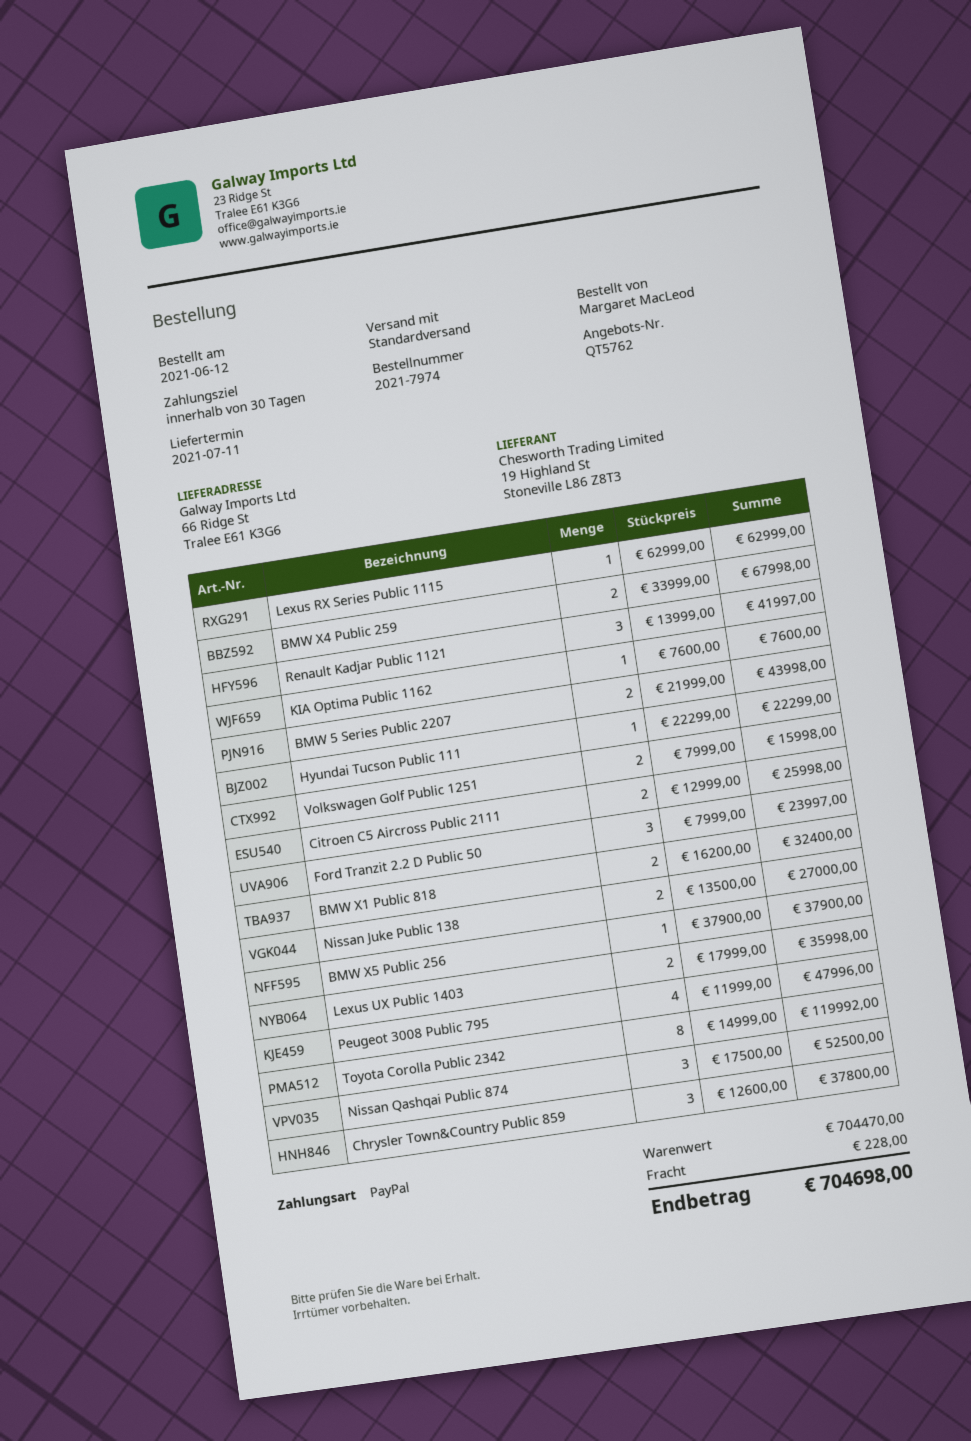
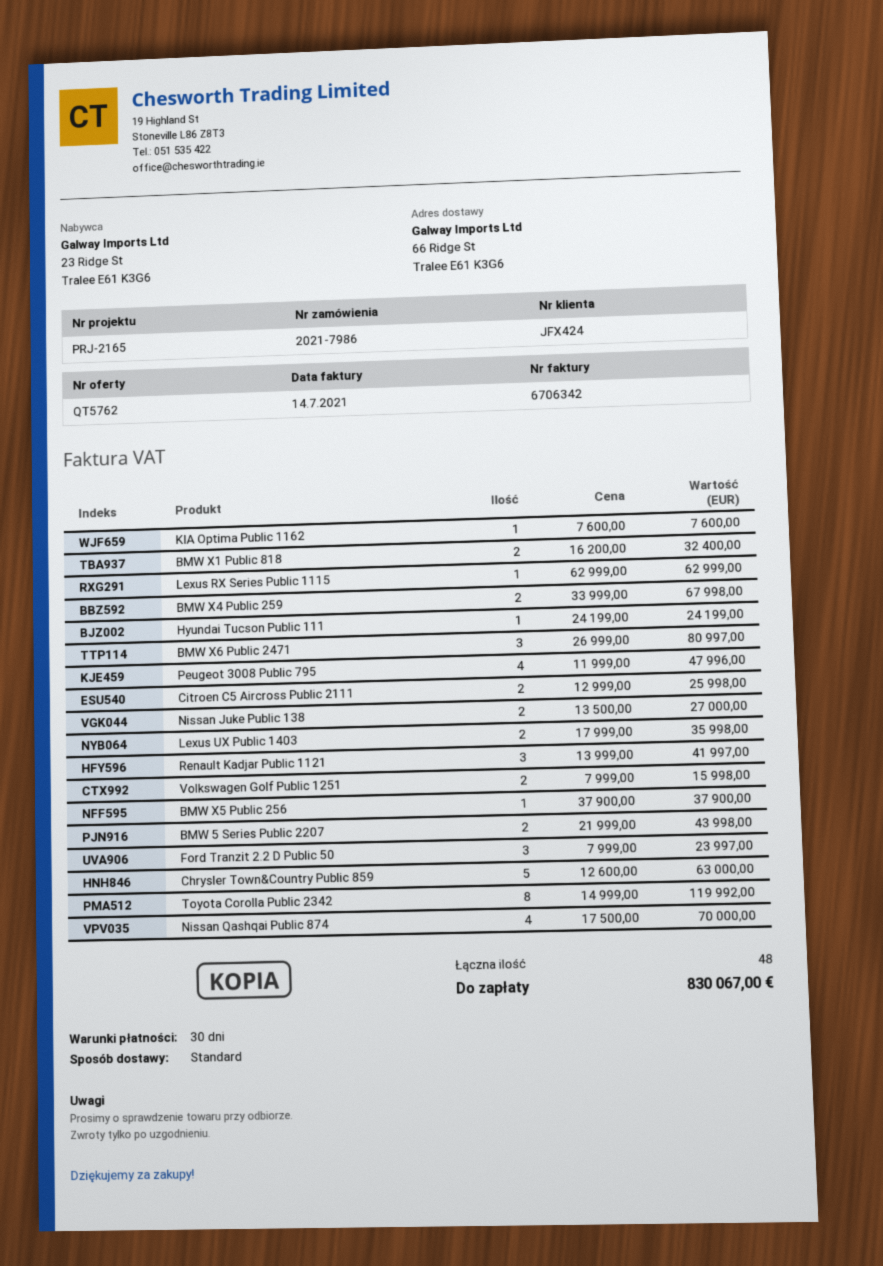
order number: 2021-7974 -> 2021-7986
Hyundai Tucson Public 111: 1 x 22299.00 = 22299.00 -> 1 x 24199.00 = 24199.00
Nissan Qashqai Public 874: 3 x 17500.00 = 52500.00 -> 4 x 17500.00 = 70000.00
Chrysler Town&Country Public 859: 3 x 12600.00 = 37800.00 -> 5 x 12600.00 = 63000.00
BMW X6 Public 2471: none -> 3 x 26999.00 = 80997.00
shipping: 228.00 -> none
total: 704698.00 -> 830067.00

